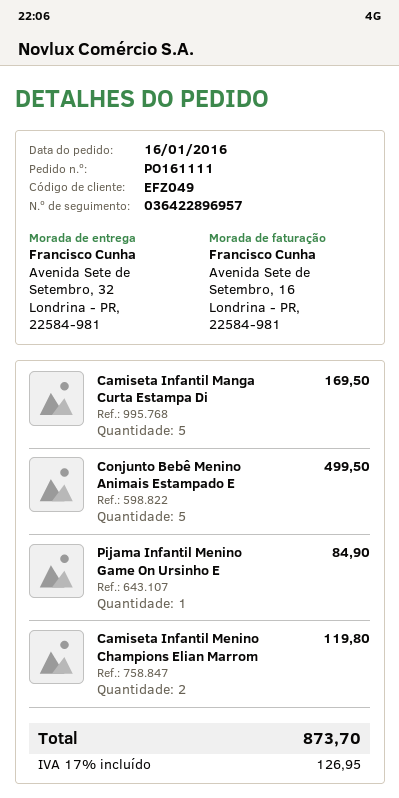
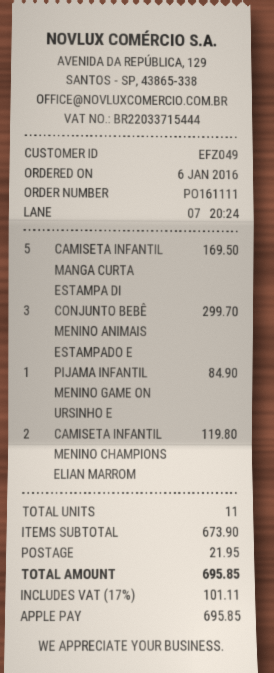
order date: 2016-01-16 -> 2016-01-06
Conjunto Bebê Menino Animais Estampado E: 5 for 499.50 -> 3 for 299.70
shipping: none -> 21.95
tax: 17% = 126.95 -> 17% = 101.11
total: 873.70 -> 695.85

